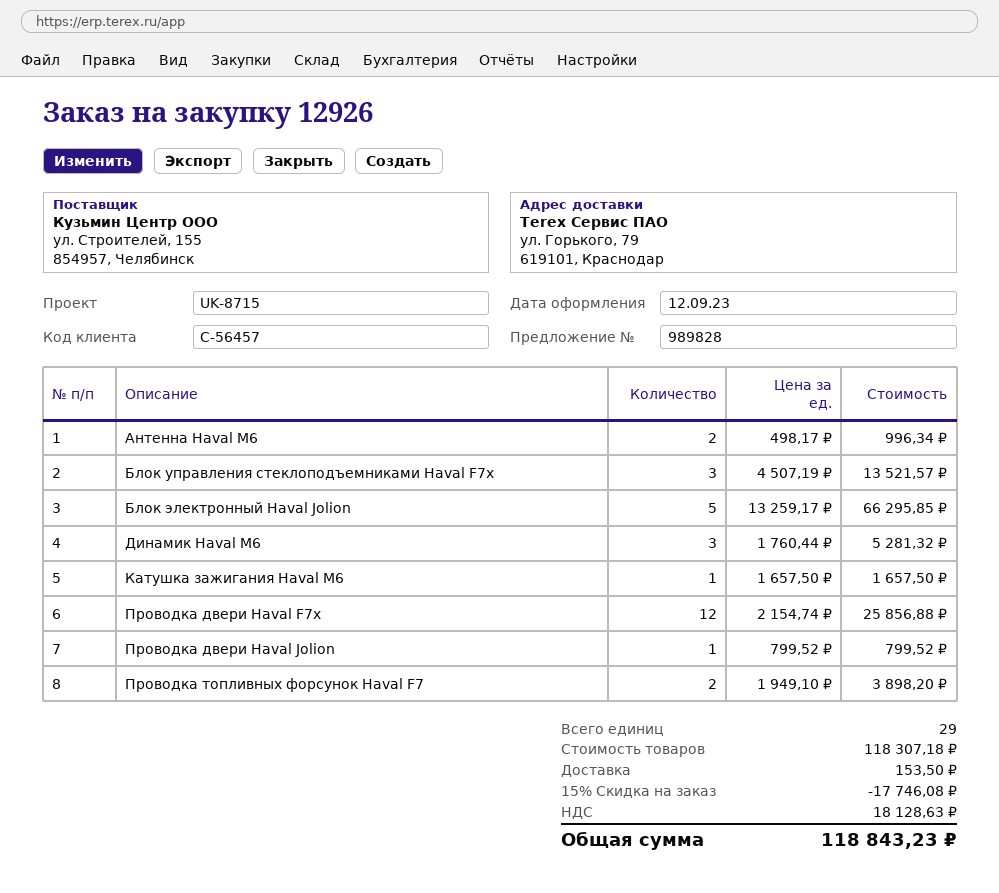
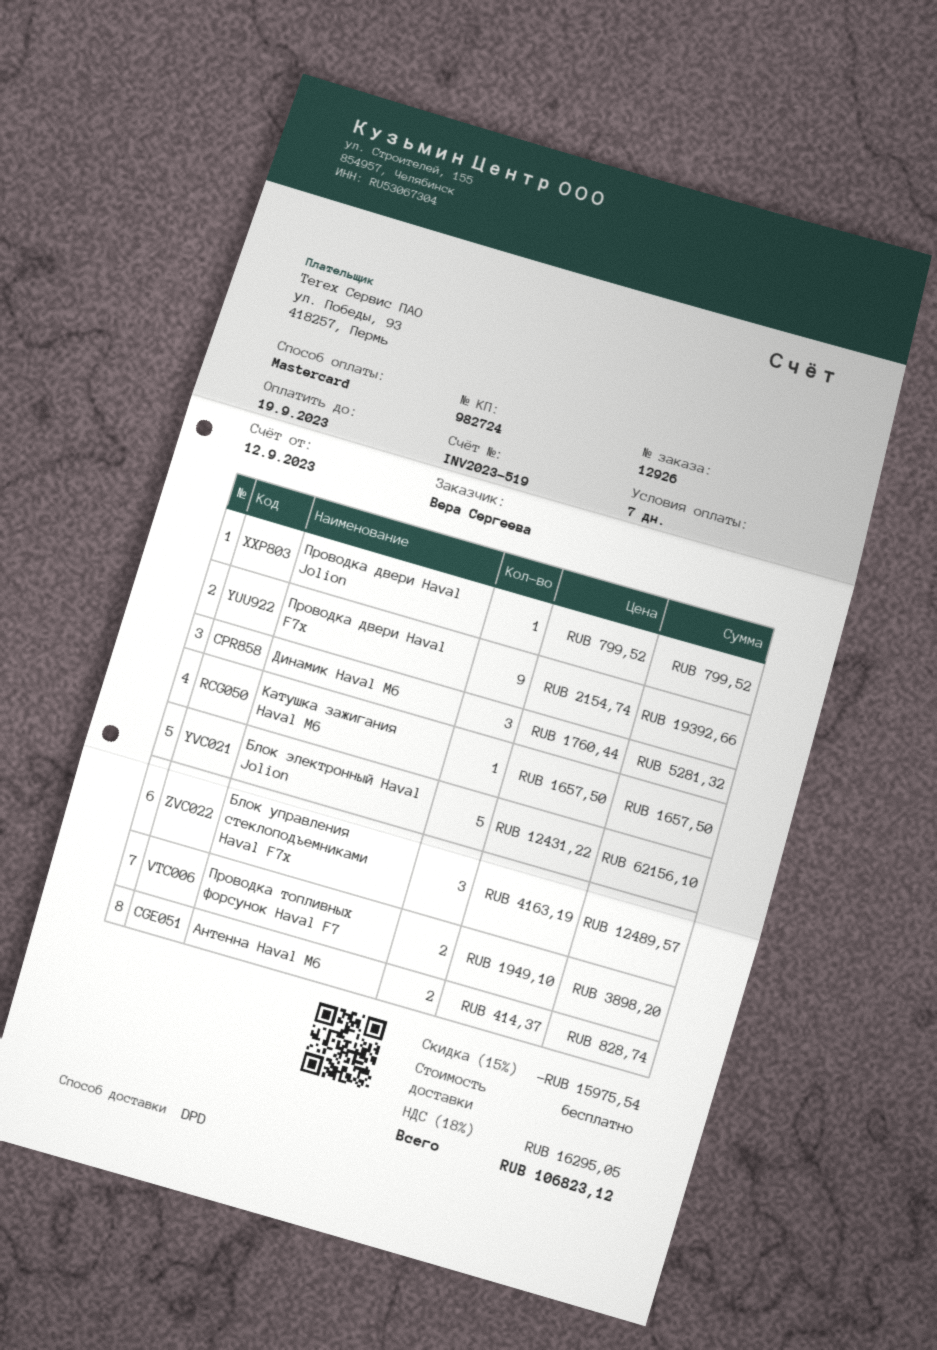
quote number: 989828 -> 982724
Антенна Haval M6: 2 x 498.17 = 996.34 -> 2 x 414.37 = 828.74
Блок управления стеклоподъемниками Haval F7x: 3 x 4507.19 = 13521.57 -> 3 x 4163.19 = 12489.57
Блок электронный Haval Jolion: 5 x 13259.17 = 66295.85 -> 5 x 12431.22 = 62156.10
Проводка двери Haval F7x: 12 x 2154.74 = 25856.88 -> 9 x 2154.74 = 19392.66
discount: 15% = 17746.08 -> 15% = 15975.54
shipping: 153.50 -> 0.00
tax: 18128.63 -> 16295.05
total: 118843.23 -> 106823.12

